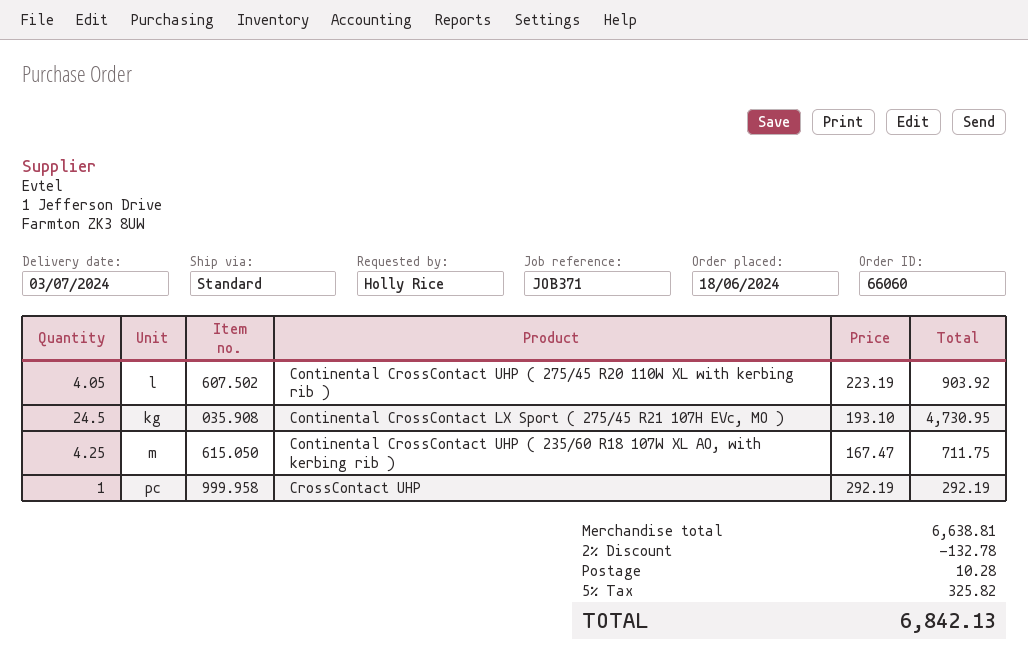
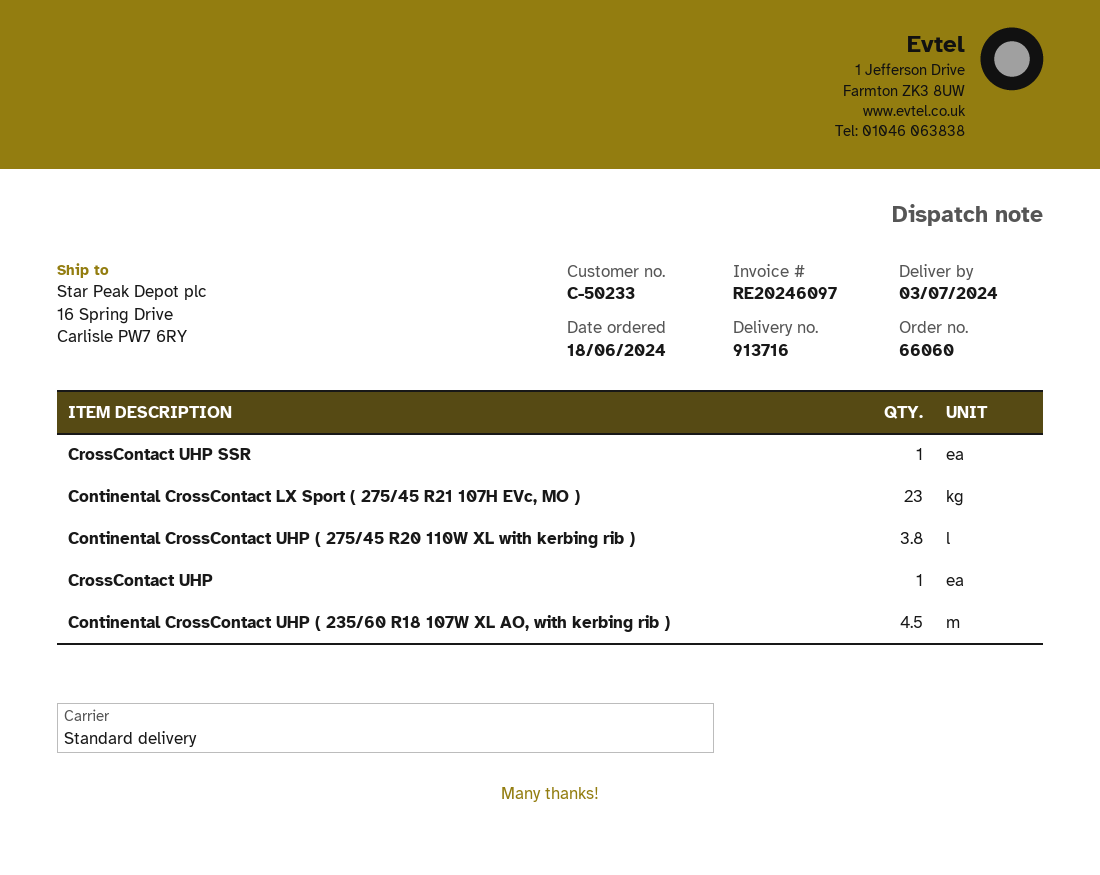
Continental CrossContact UHP ( 275/45 R20 110W XL with kerbing rib ): 4.05 -> 3.8
Continental CrossContact LX Sport ( 275/45 R21 107H EVc, MO ): 24.5 -> 23
Continental CrossContact UHP ( 235/60 R18 107W XL AO, with kerbing rib ): 4.25 -> 4.5
CrossContact UHP SSR: none -> 1

